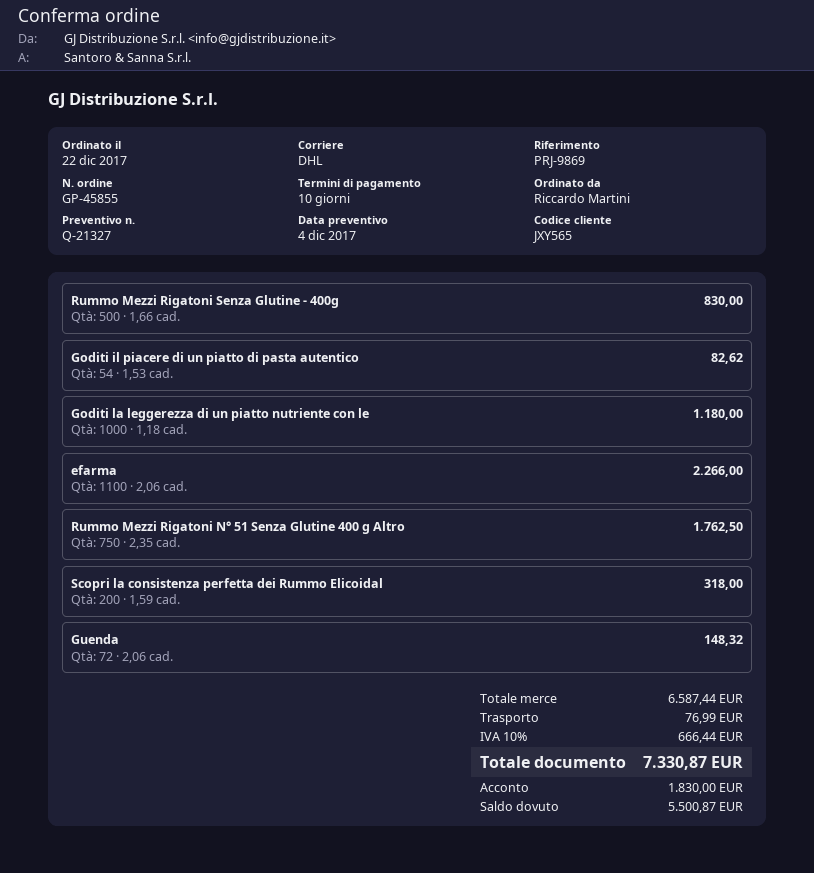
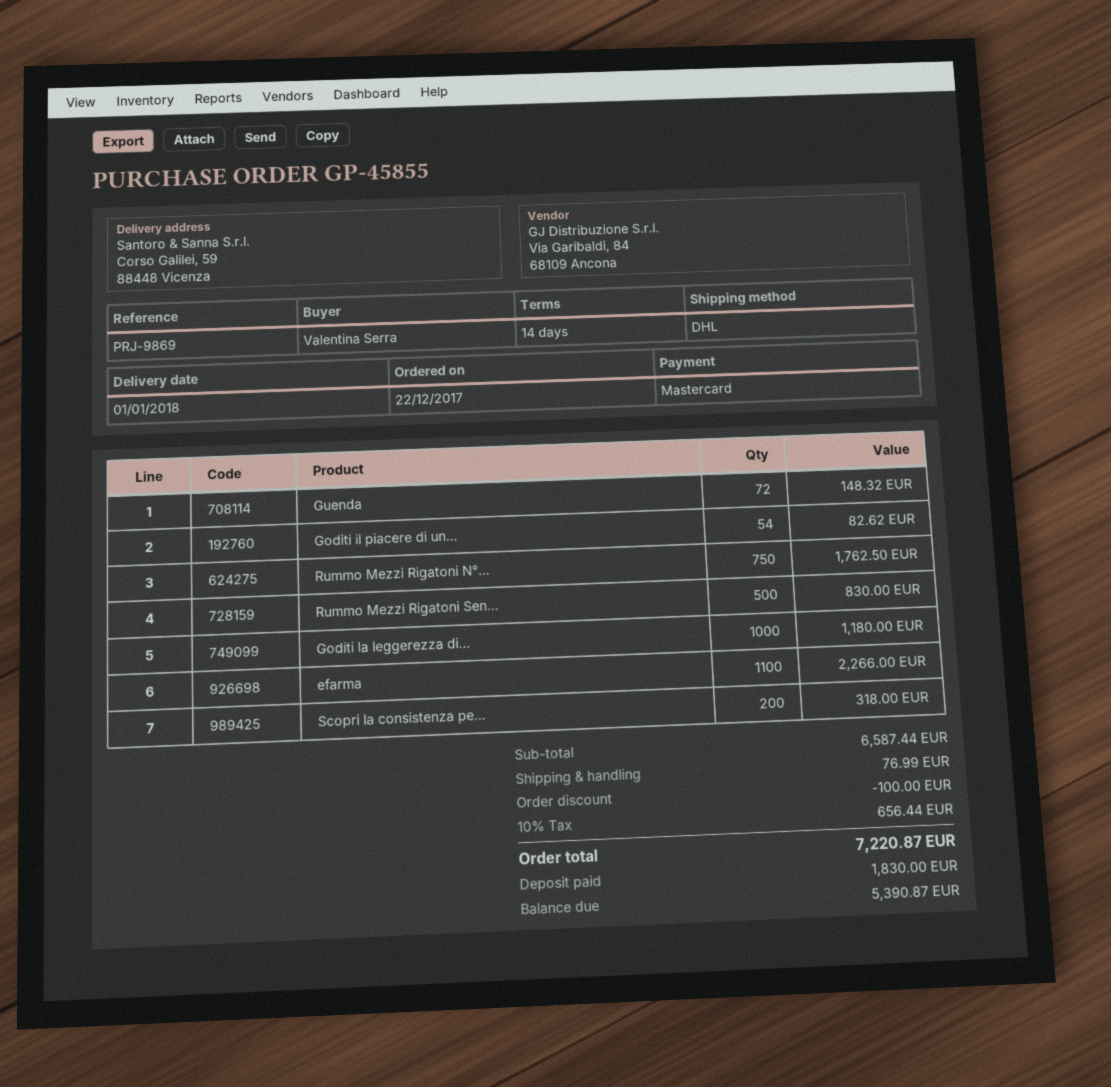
payment terms: 10 days -> 14 days
ordered by: Riccardo Martini -> Valentina Serra
discount: none -> 100.00
tax: 10% = 666.44 -> 10% = 656.44
total: 7330.87 -> 7220.87
balance: 5500.87 -> 5390.87

